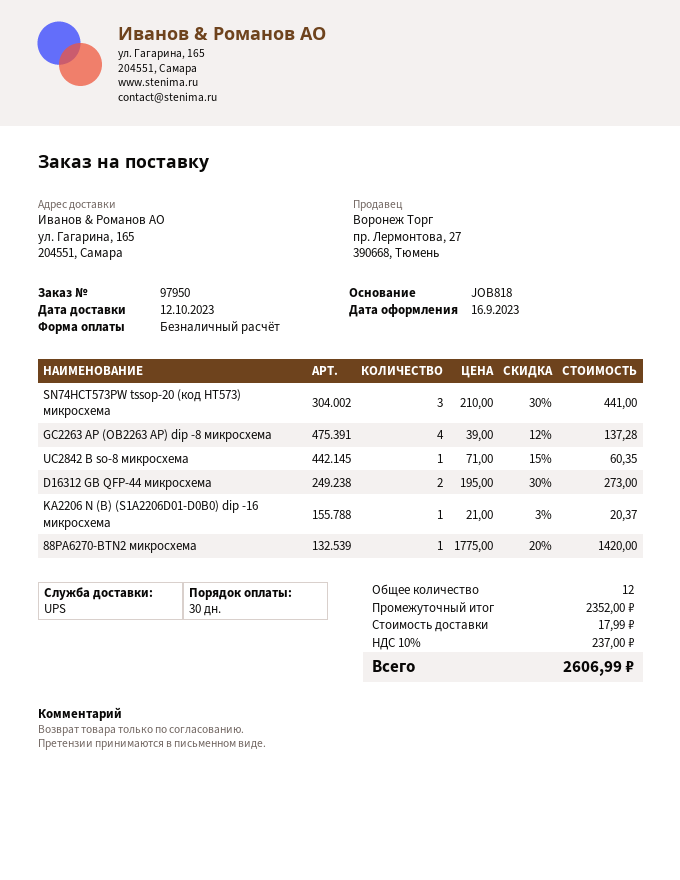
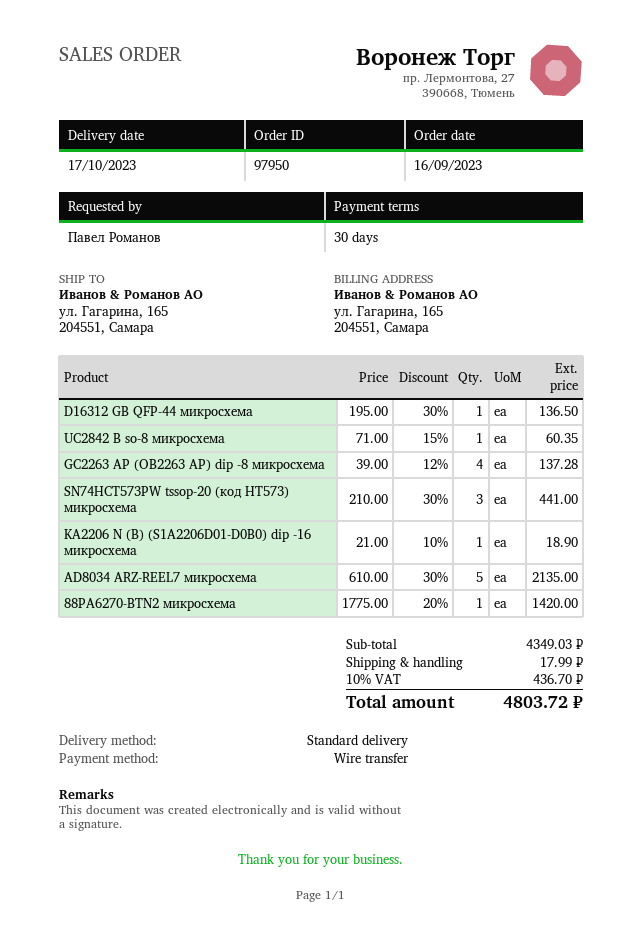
delivery date: 2023-10-12 -> 2023-10-17
shipping method: UPS -> standard
D16312 GB QFP-44 микросхема: 2 x 195.00 - 30% = 273.00 -> 1 x 195.00 - 30% = 136.50
KA2206 N (B) (S1A2206D01-D0B0) dip -16 микросхема: 1 x 21.00 - 3% = 20.37 -> 1 x 21.00 - 10% = 18.90
AD8034 ARZ-REEL7 микросхема: none -> 5 x 610.00 - 30% = 2135.00
subtotal: 2352.00 -> 4349.03
tax: 10% = 237.00 -> 10% = 436.70
total: 2606.99 -> 4803.72

